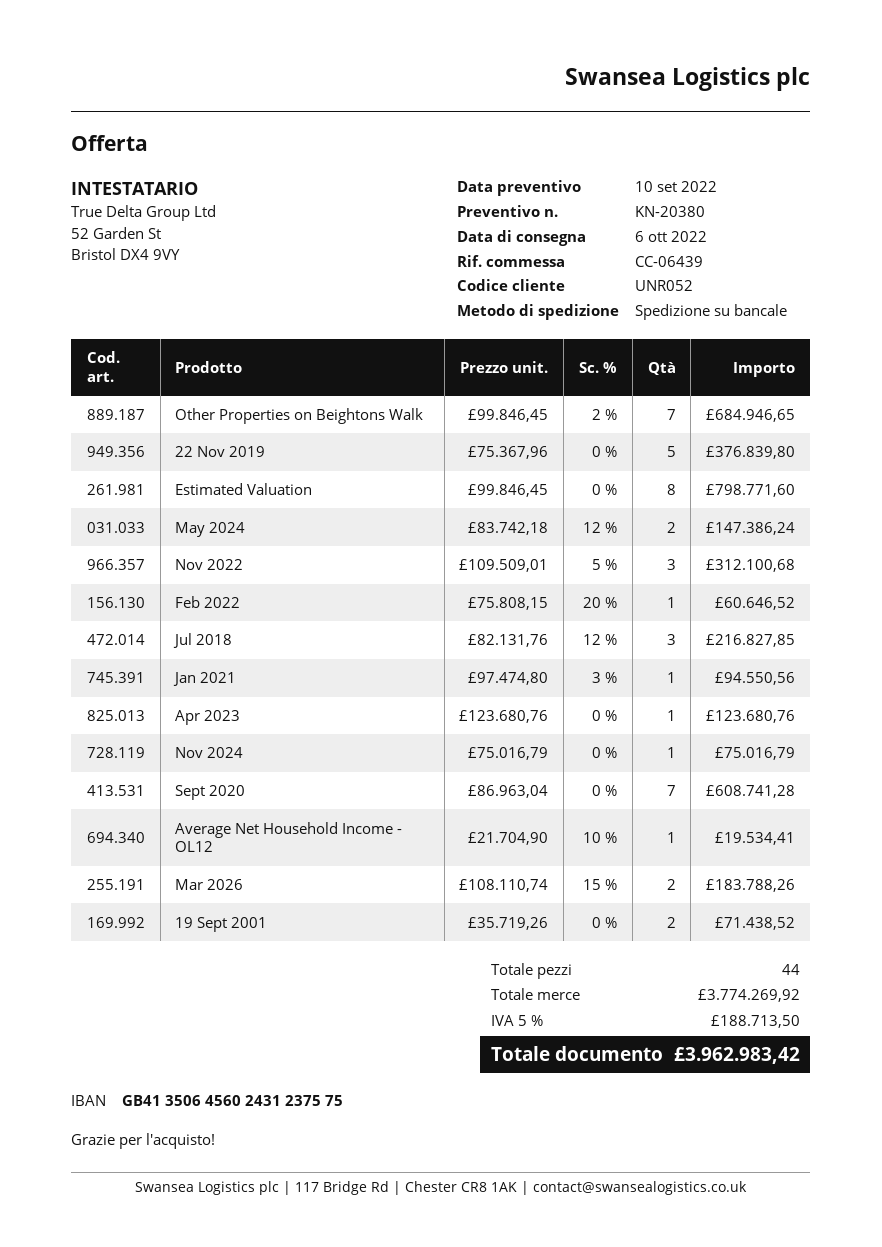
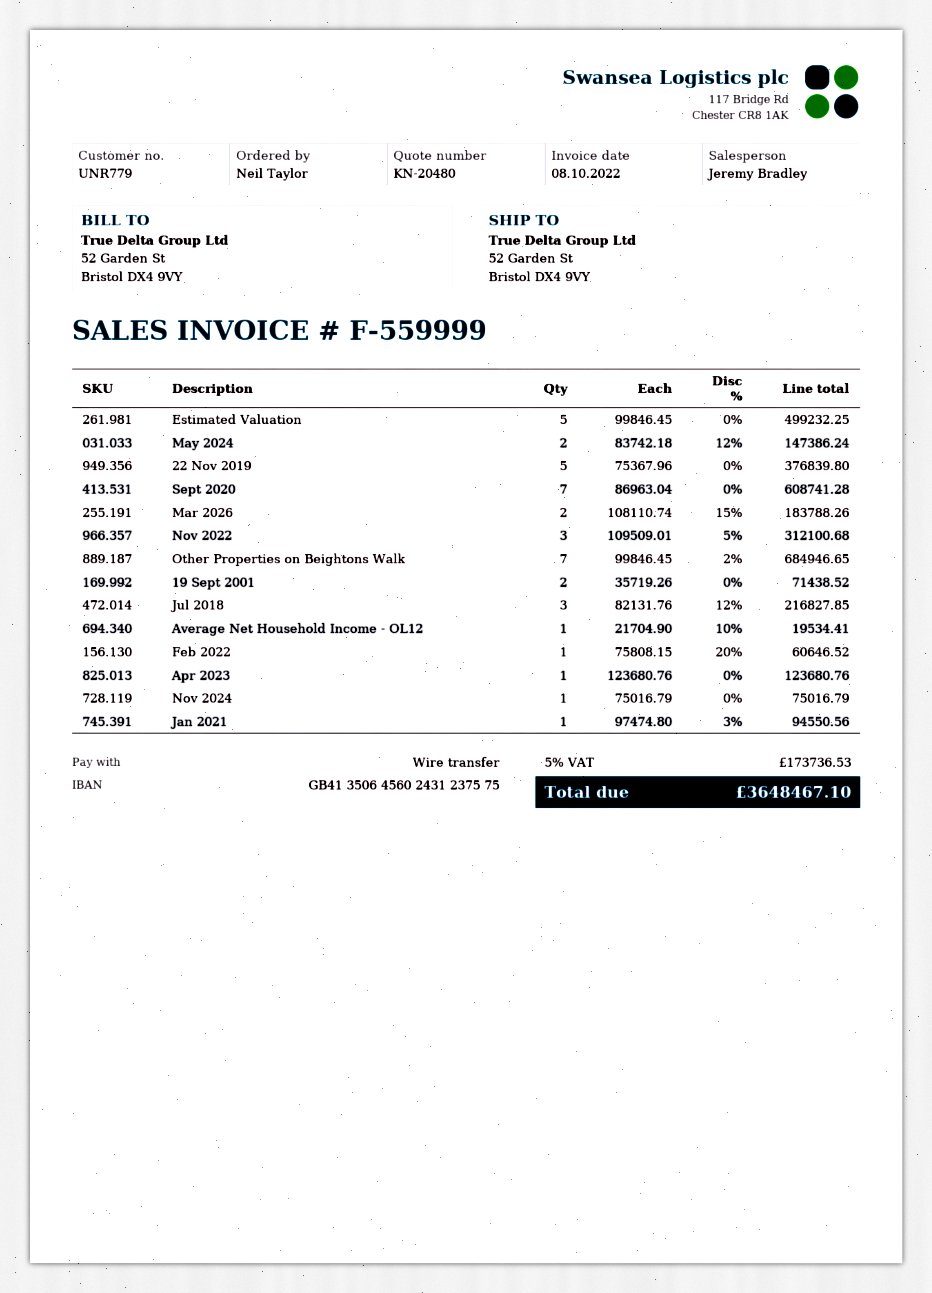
quote number: KN-20380 -> KN-20480
customer number: UNR052 -> UNR779
Estimated Valuation: 8 x 99846.45 = 798771.60 -> 5 x 99846.45 = 499232.25
tax: 5% = 188713.50 -> 5% = 173736.53
total: 3962983.42 -> 3648467.10

